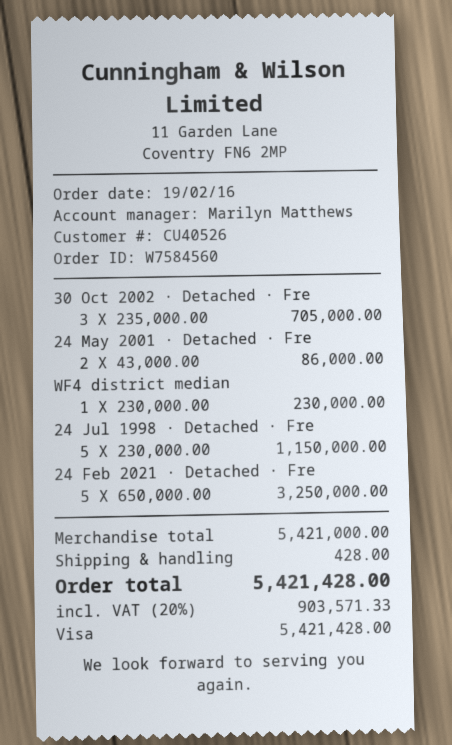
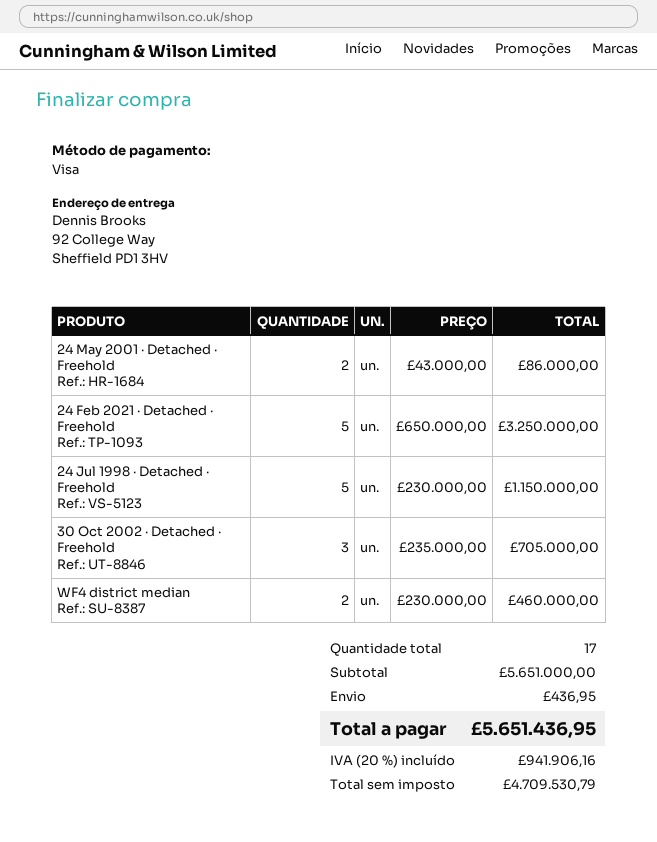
WF4 district median: 1 x 230000.00 = 230000.00 -> 2 x 230000.00 = 460000.00
subtotal: 5421000.00 -> 5651000.00
shipping: 428.00 -> 436.95
tax: 20% = 903571.33 -> 20% = 941906.16
total: 5421428.00 -> 5651436.95

